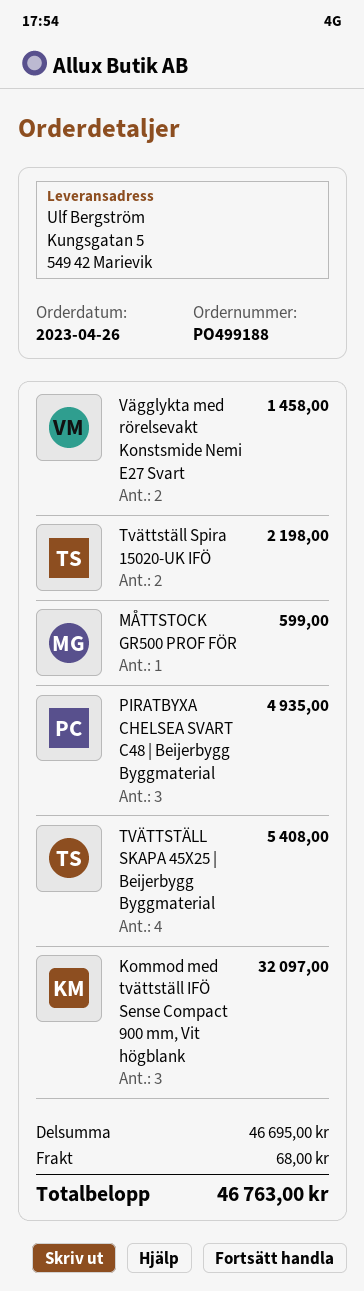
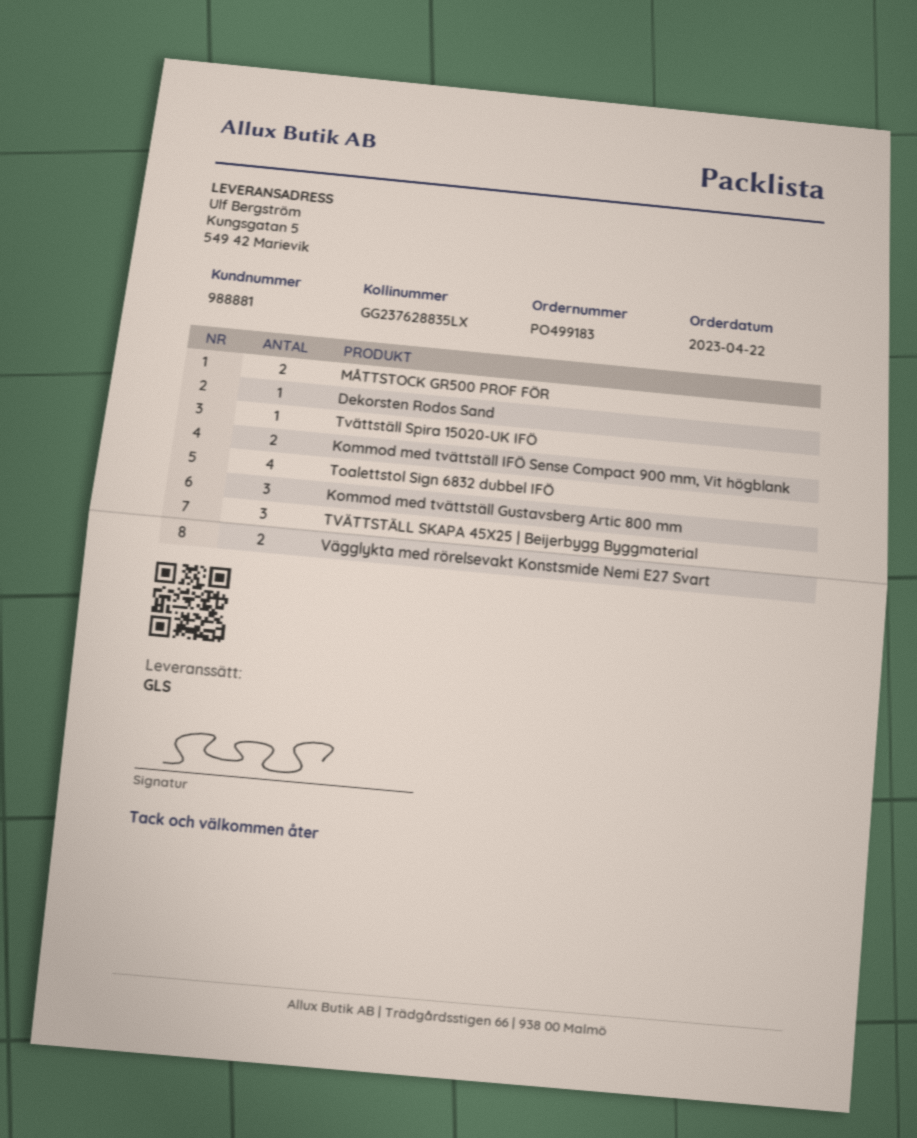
order number: PO499188 -> PO499183
order date: 2023-04-26 -> 2023-04-22
Tvättställ Spira 15020-UK IFÖ: 2 -> 1
MÅTTSTOCK GR500 PROF FÖR: 1 -> 2
PIRATBYXA CHELSEA SVART C48 | Beijerbygg Byggmaterial: 3 -> none
TVÄTTSTÄLL SKAPA 45X25 | Beijerbygg Byggmaterial: 4 -> 3
Kommod med tvättställ IFÖ Sense Compact 900 mm, Vit högblank: 3 -> 2
Dekorsten Rodos Sand: none -> 1
Toalettstol Sign 6832 dubbel IFÖ: none -> 4
Kommod med tvättställ Gustavsberg Artic 800 mm: none -> 3

